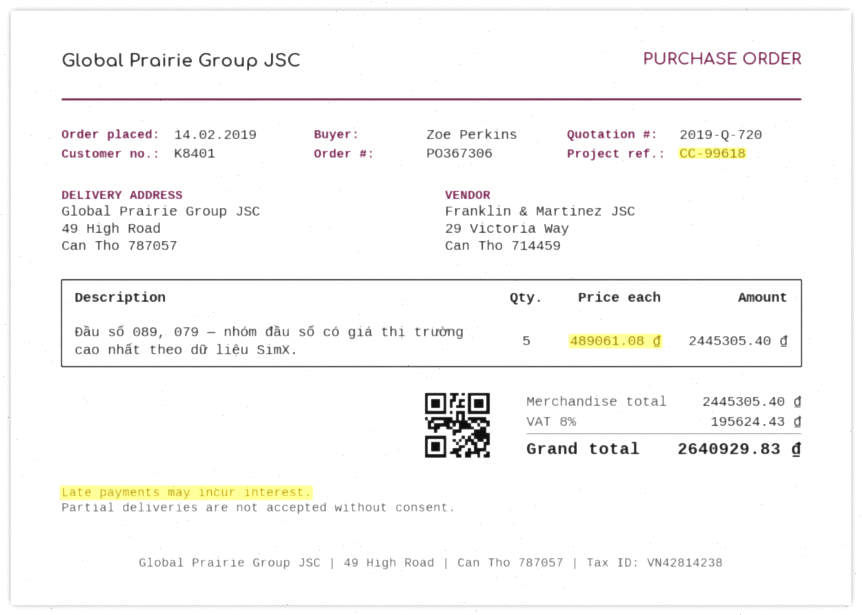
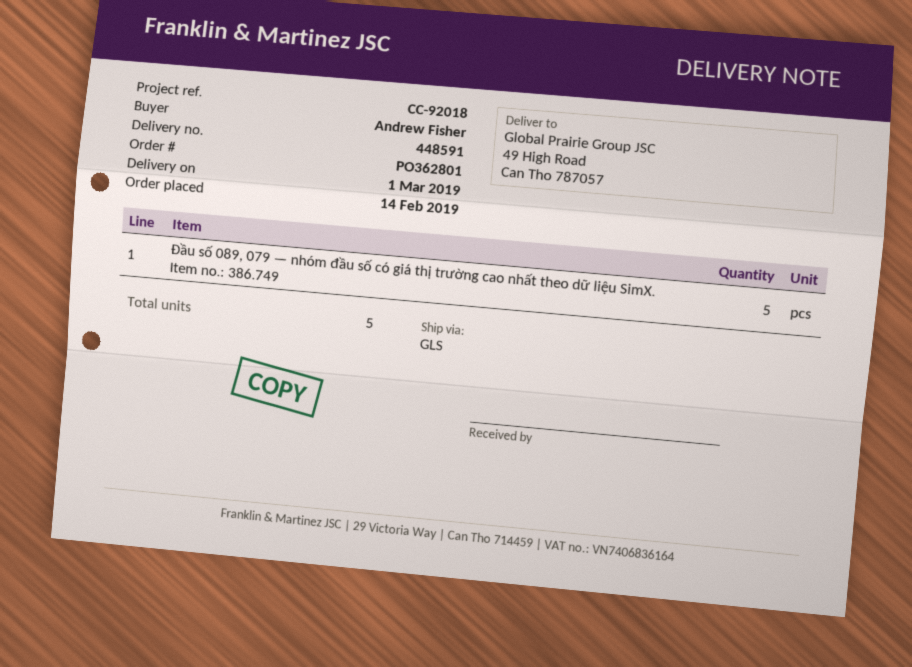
order number: PO367306 -> PO362801
reference: CC-99618 -> CC-92018
ordered by: Zoe Perkins -> Andrew Fisher

